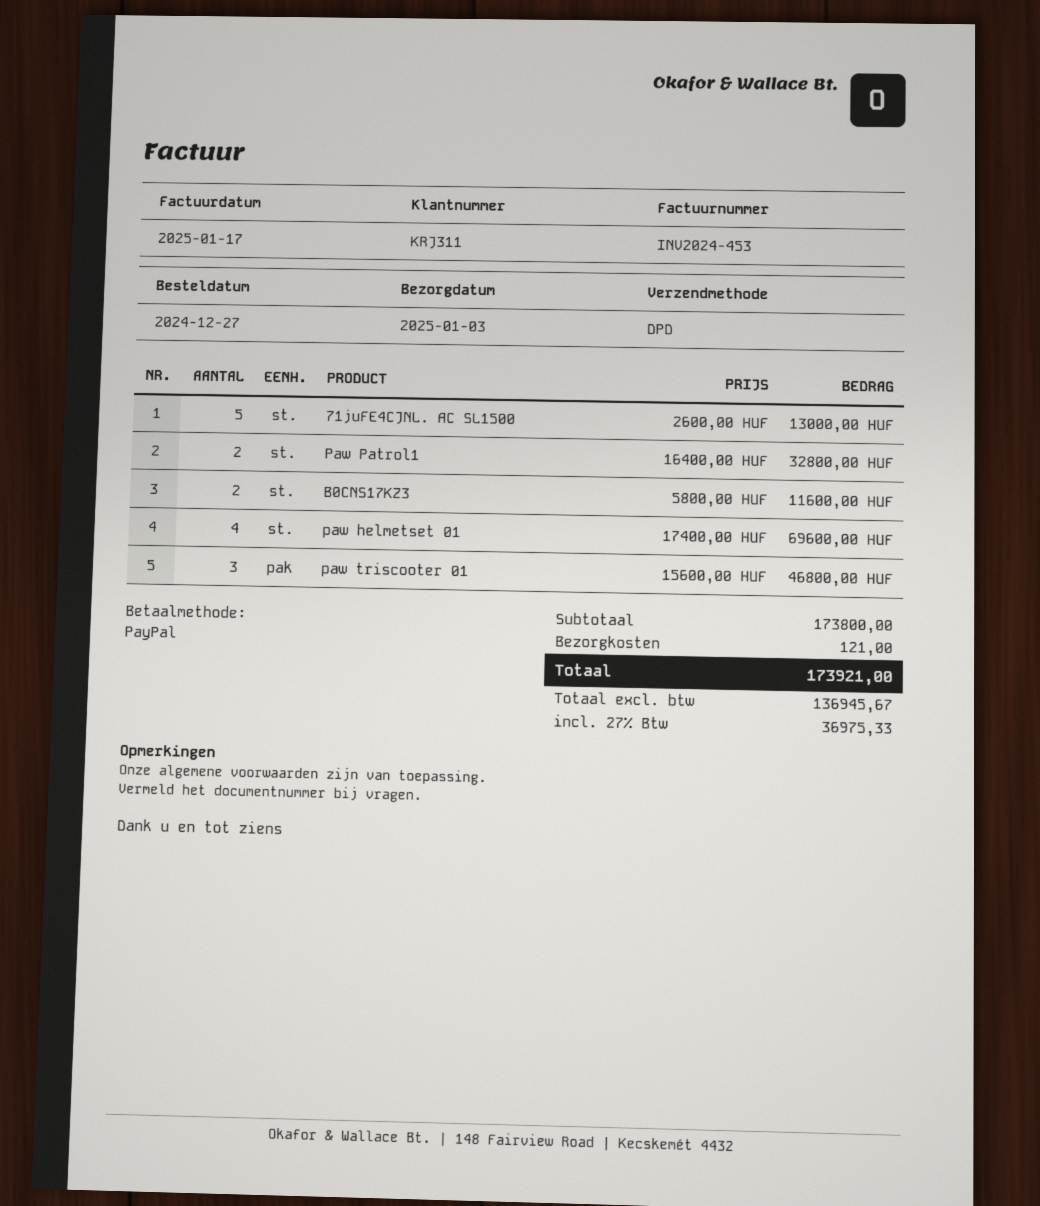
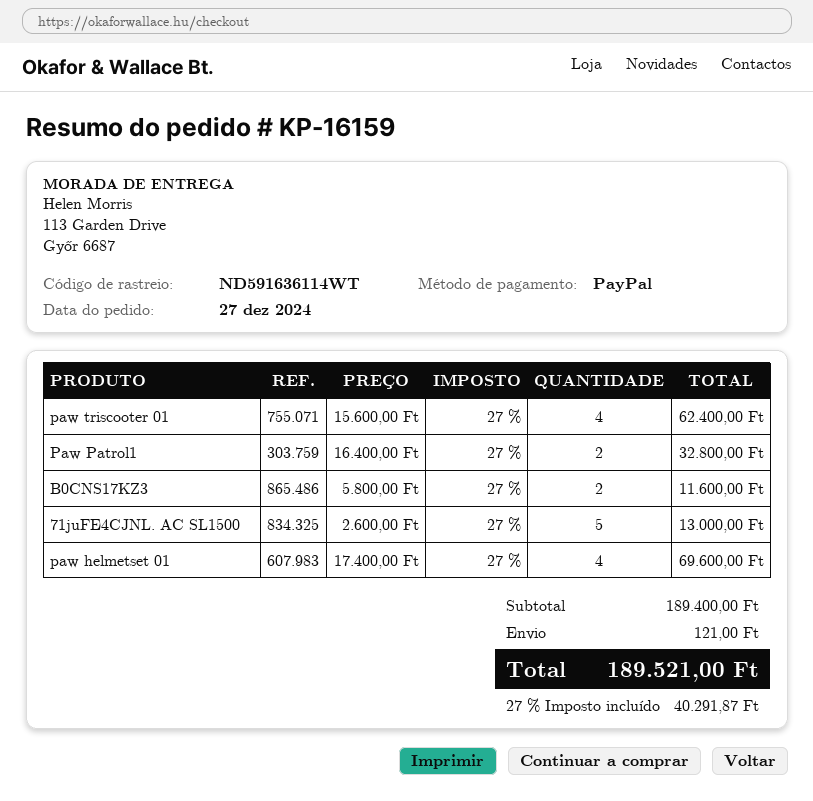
paw triscooter 01: 3 x 15600.00 = 46800.00 -> 4 x 15600.00 = 62400.00
subtotal: 173800.00 -> 189400.00
tax: 27% = 36975.33 -> 27% = 40291.87
total: 173921.00 -> 189521.00

